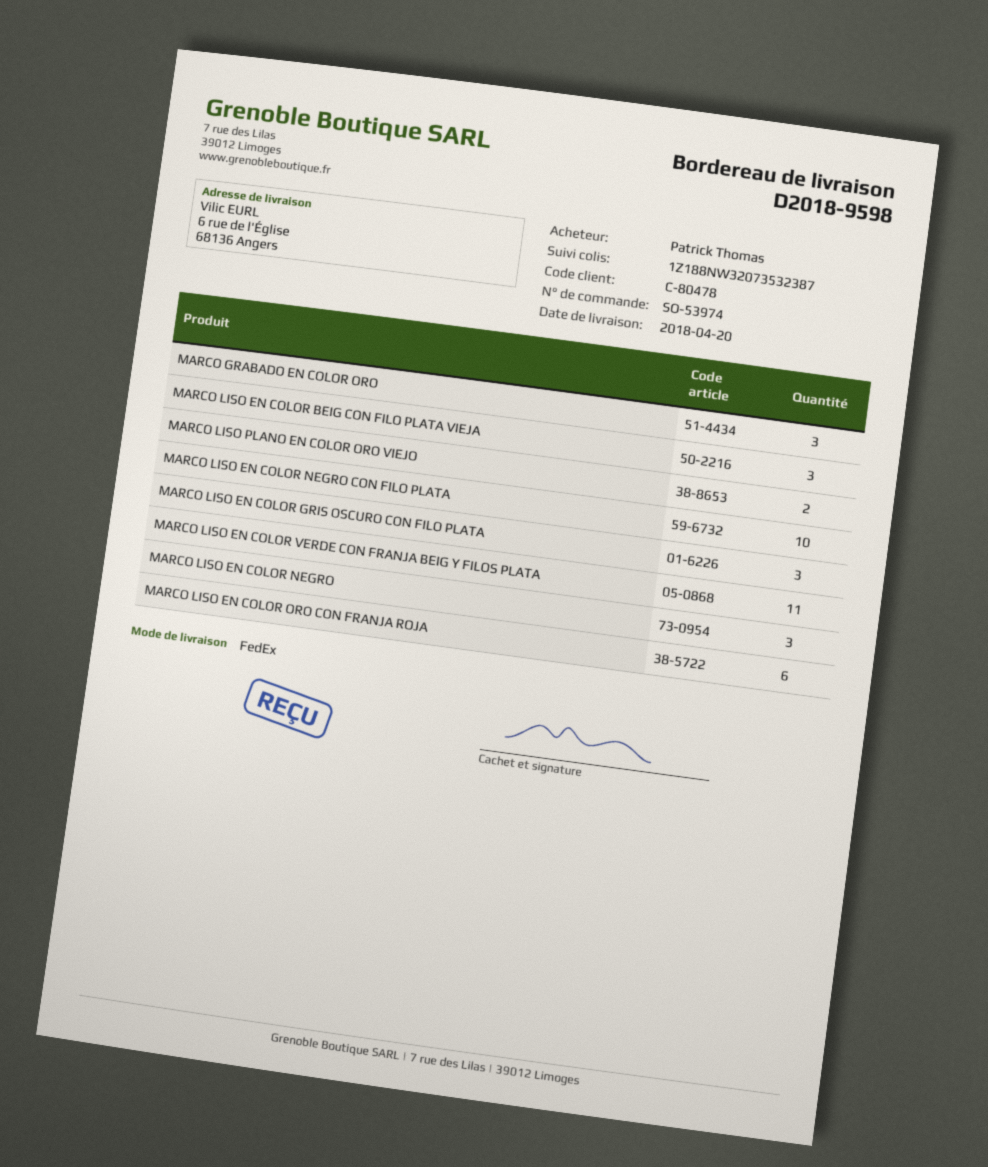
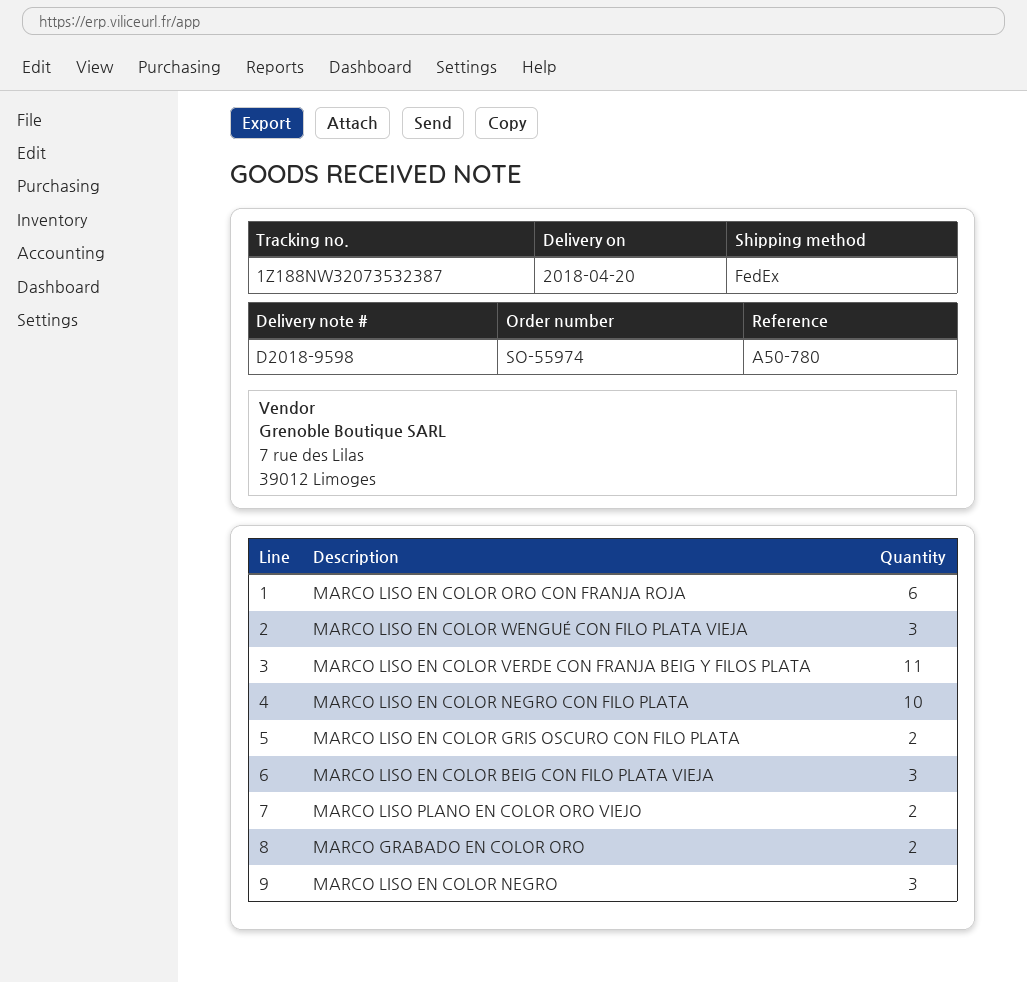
order number: SO-53974 -> SO-55974
MARCO GRABADO EN COLOR ORO: 3 -> 2
MARCO LISO EN COLOR GRIS OSCURO CON FILO PLATA: 3 -> 2
MARCO LISO EN COLOR WENGUÉ CON FILO PLATA VIEJA: none -> 3

